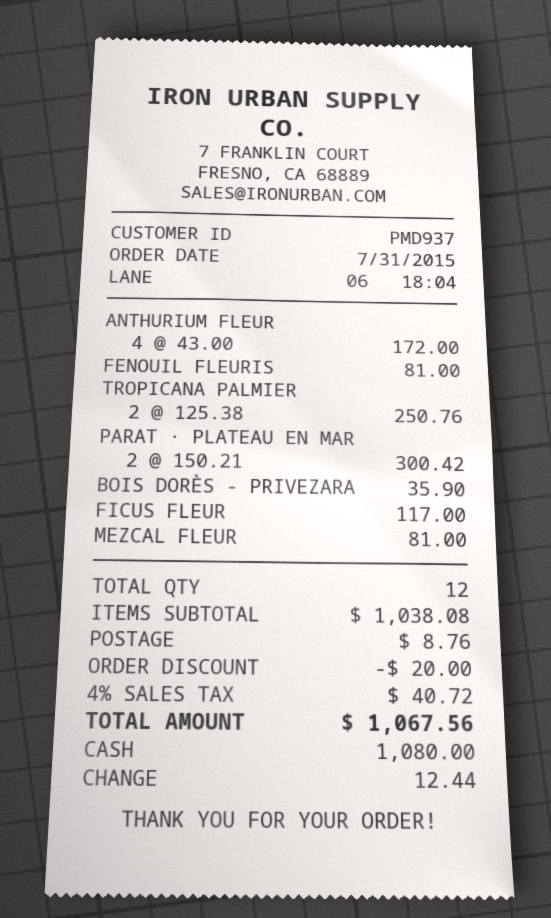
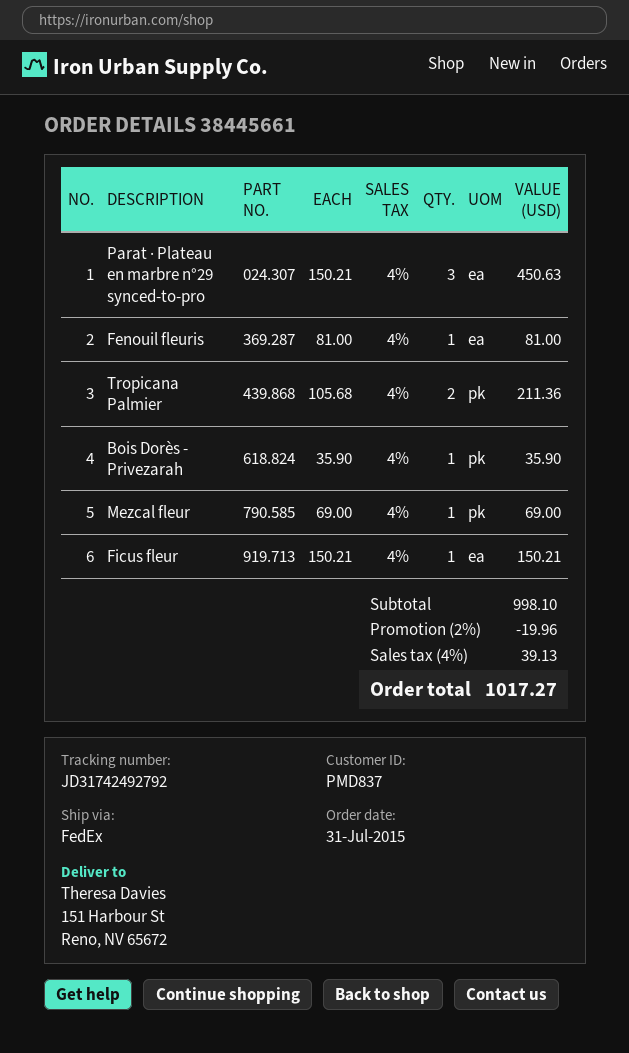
customer number: PMD937 -> PMD837
ANTHURIUM FLEUR: 4 x 43.00 = 172.00 -> none
TROPICANA PALMIER: 2 x 125.38 = 250.76 -> 2 x 105.68 = 211.36
PARAT · PLATEAU EN MAR: 2 x 150.21 = 300.42 -> 3 x 150.21 = 450.63
FICUS FLEUR: 1 x 117.00 = 117.00 -> 1 x 150.21 = 150.21
MEZCAL FLEUR: 1 x 81.00 = 81.00 -> 1 x 69.00 = 69.00
subtotal: 1038.08 -> 998.10
discount: 20.00 -> 19.96
shipping: 8.76 -> none
tax: 4% = 40.72 -> 4% = 39.13
total: 1067.56 -> 1017.27

